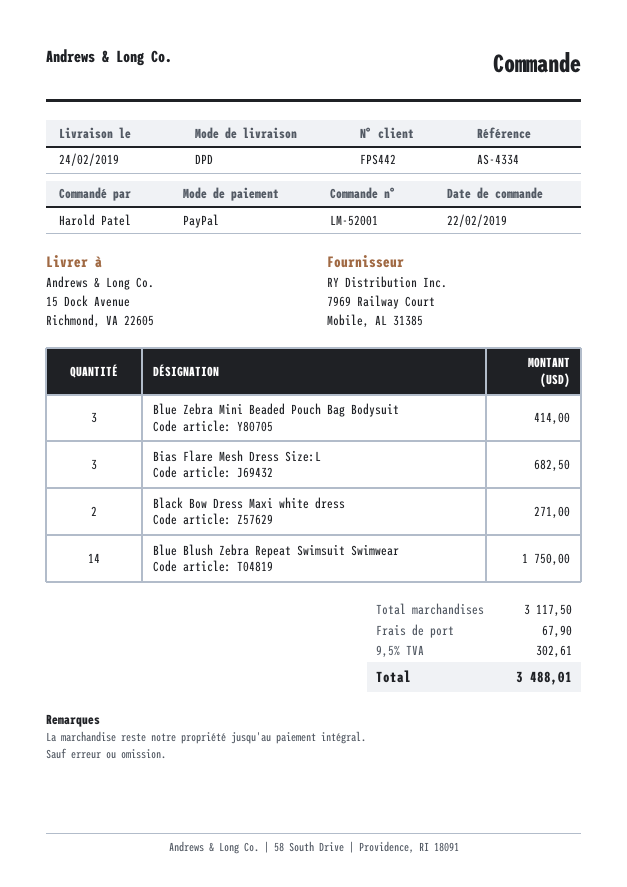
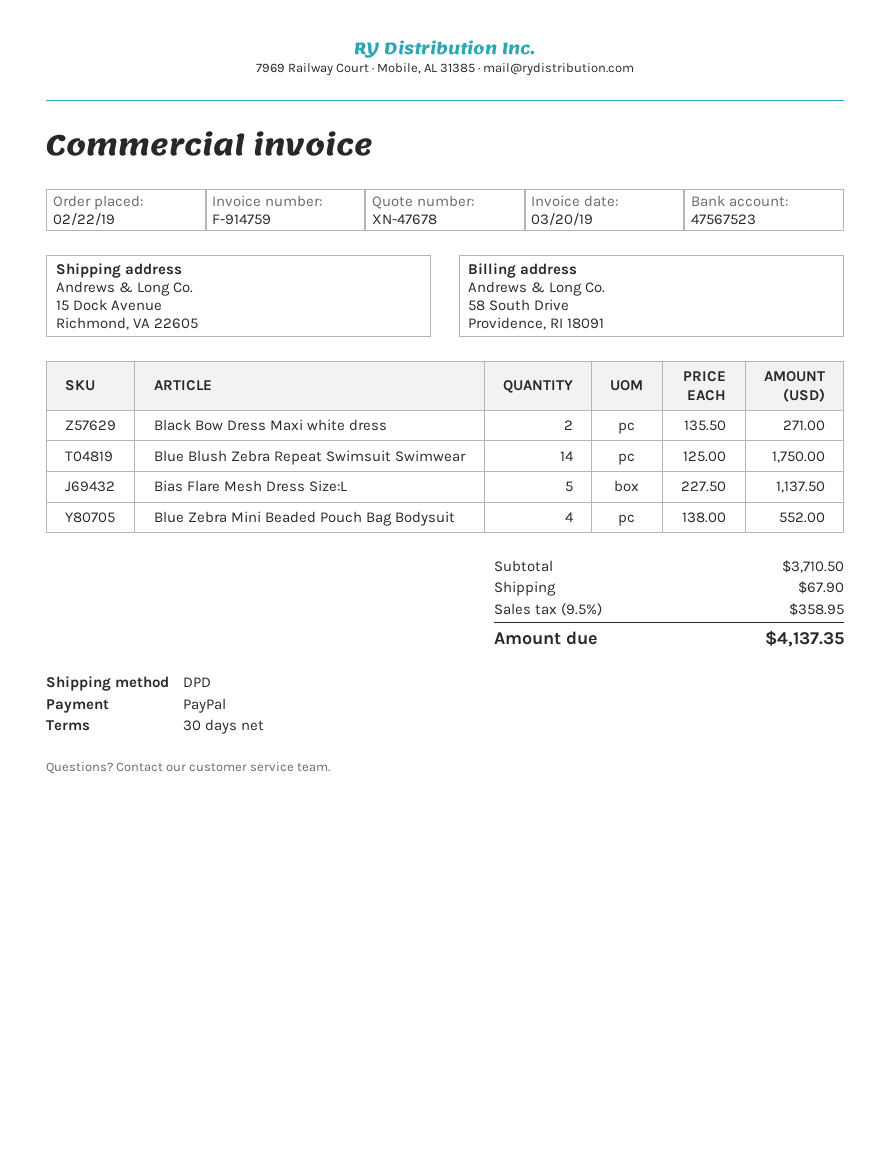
Blue Zebra Mini Beaded Pouch Bag Bodysuit: 3 for 414.00 -> 4 for 552.00
Bias Flare Mesh Dress Size:L: 3 for 682.50 -> 5 for 1137.50
subtotal: 3117.50 -> 3710.50
tax: 9.5% = 302.61 -> 9.5% = 358.95
total: 3488.01 -> 4137.35

